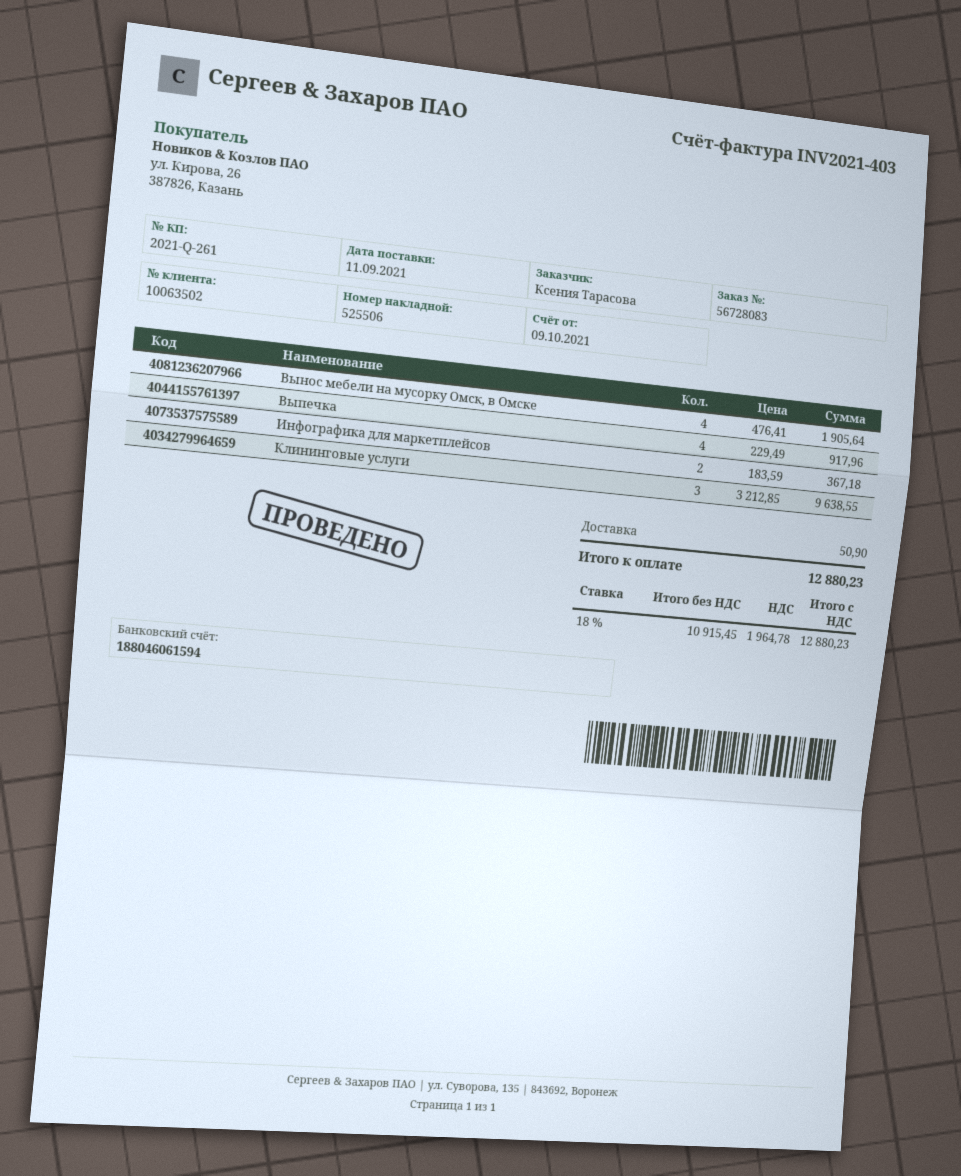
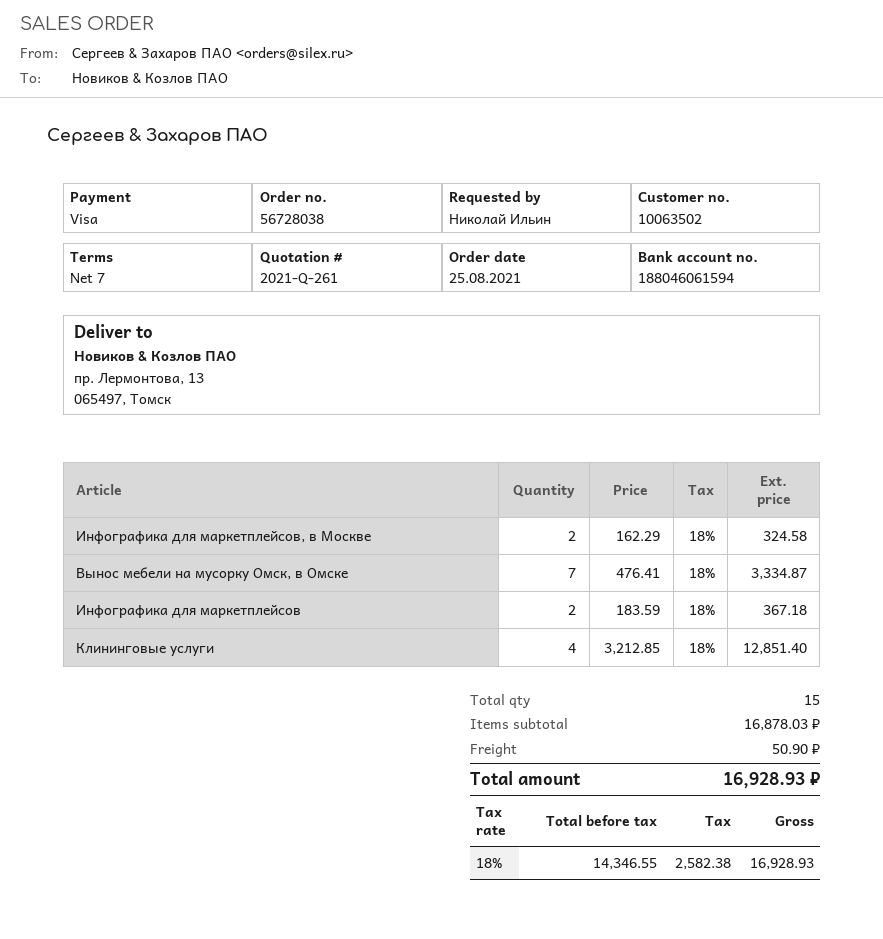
order number: 56728083 -> 56728038
ordered by: Ксения Тарасова -> Николай Ильин
Вынос мебели на мусорку Омск, в Омске: 4 x 476.41 = 1905.64 -> 7 x 476.41 = 3334.87
Выпечка: 4 x 229.49 = 917.96 -> none
Клининговые услуги: 3 x 3212.85 = 9638.55 -> 4 x 3212.85 = 12851.40
Инфографика для маркетплейсов, в Москве: none -> 2 x 162.29 = 324.58
net: 10915.45 -> 14346.55
tax: 18% = 1964.78 -> 18% = 2582.38
total: 12880.23 -> 16928.93

